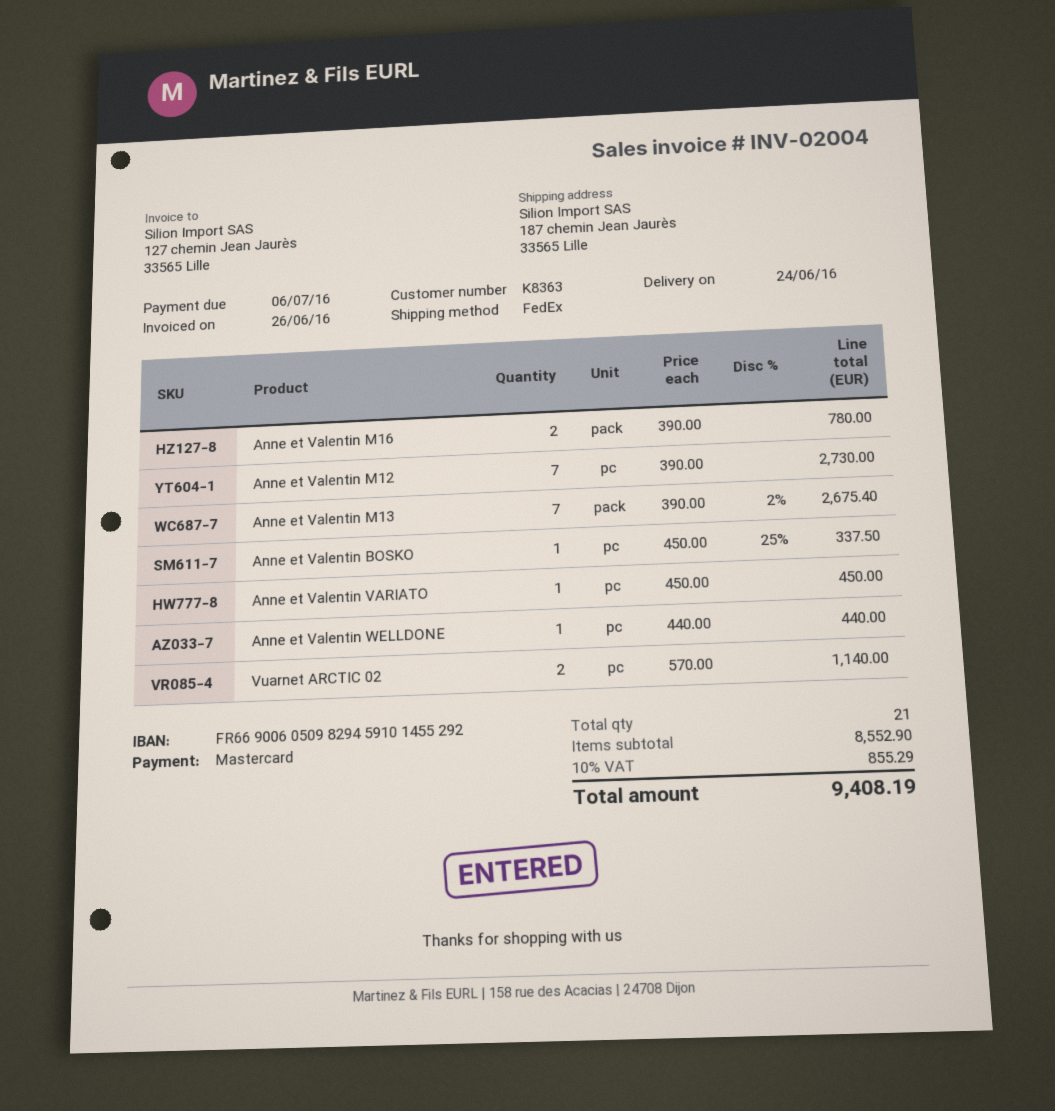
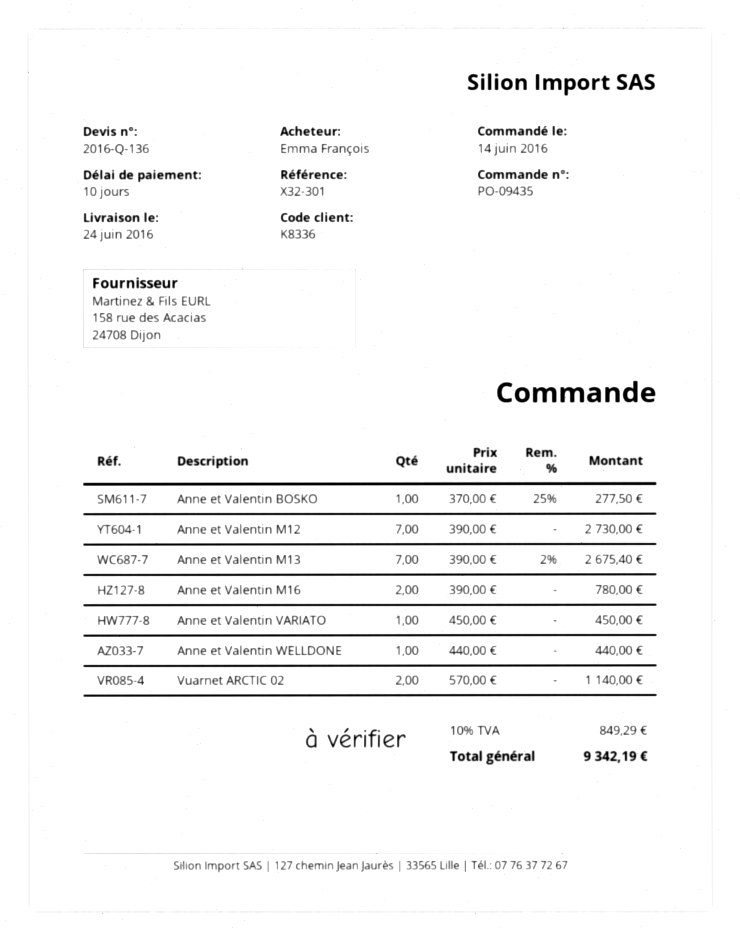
customer number: K8363 -> K8336
Anne et Valentin BOSKO: 1 x 450.00 - 25% = 337.50 -> 1 x 370.00 - 25% = 277.50
tax: 10% = 855.29 -> 10% = 849.29
total: 9408.19 -> 9342.19

